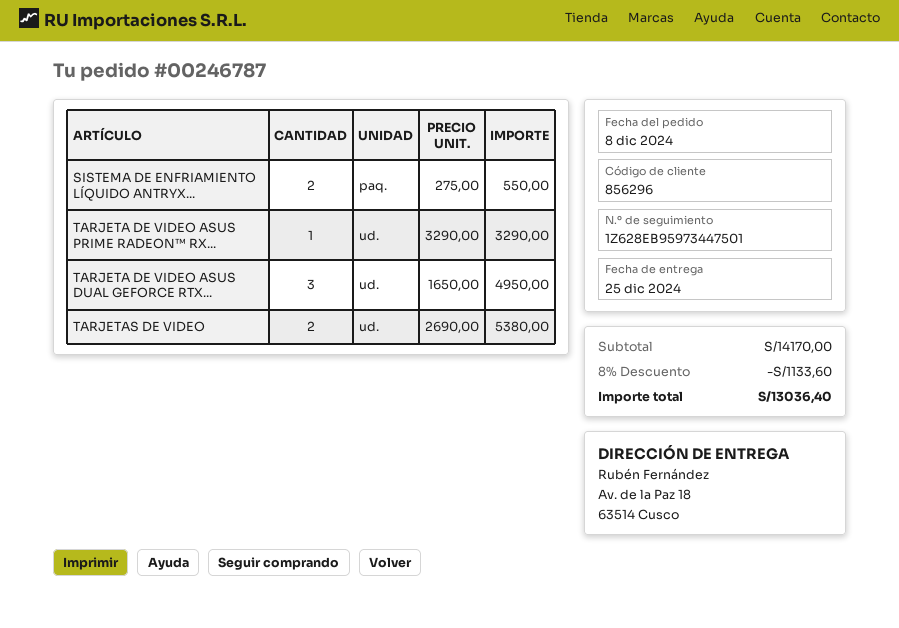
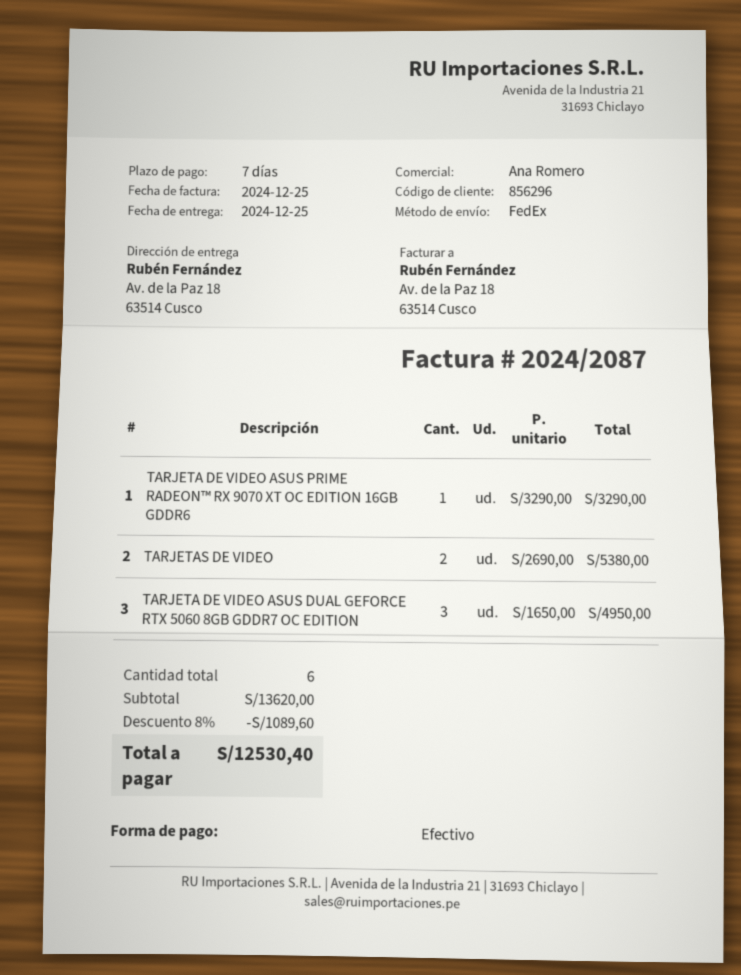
SISTEMA DE ENFRIAMIENTO LÍQUIDO ANTRYX...: 2 x 275.00 = 550.00 -> none
subtotal: 14170.00 -> 13620.00
discount: 8% = 1133.60 -> 8% = 1089.60
total: 13036.40 -> 12530.40

